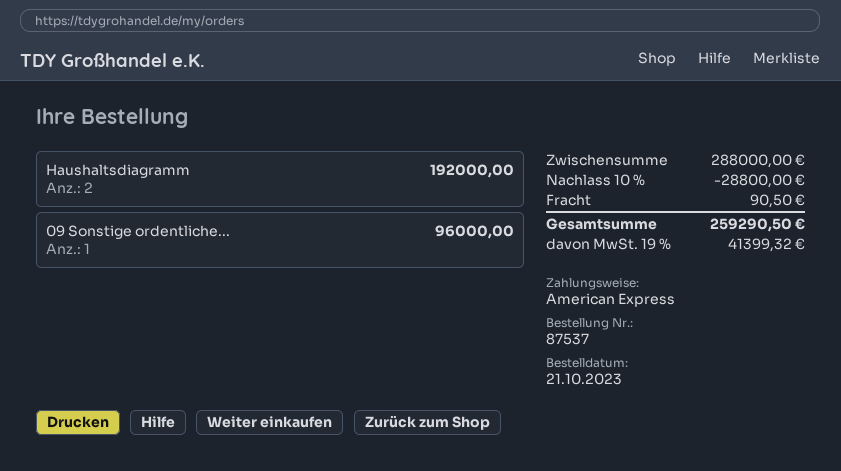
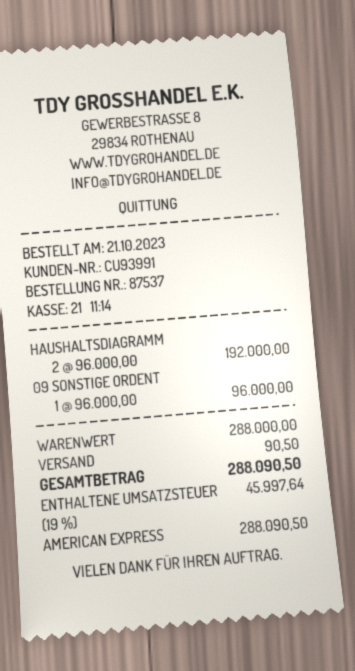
discount: 10% = 28800.00 -> none
tax: 19% = 41399.32 -> 19% = 45997.64
total: 259290.50 -> 288090.50

